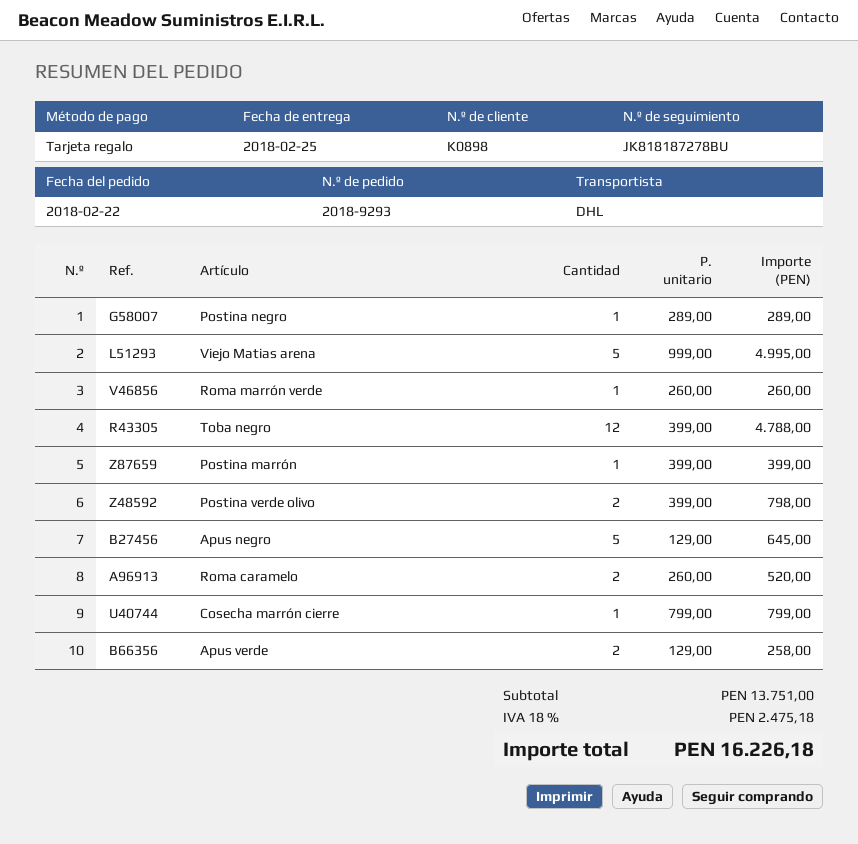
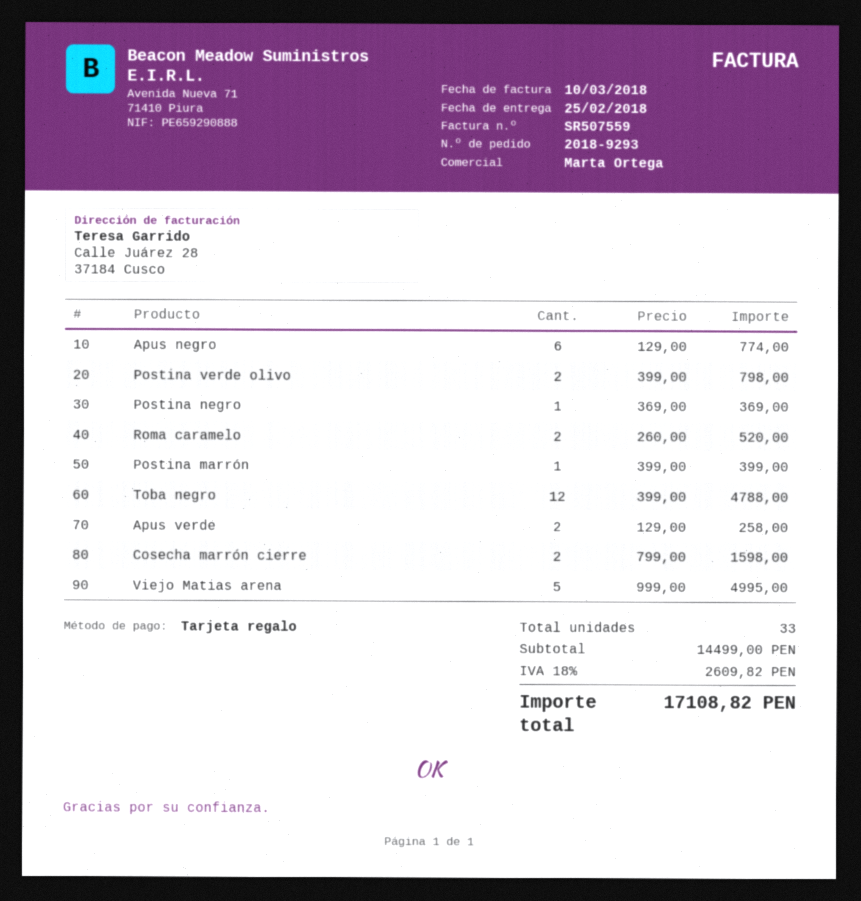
Postina negro: 1 x 289.00 = 289.00 -> 1 x 369.00 = 369.00
Roma marrón verde: 1 x 260.00 = 260.00 -> none
Apus negro: 5 x 129.00 = 645.00 -> 6 x 129.00 = 774.00
Cosecha marrón cierre: 1 x 799.00 = 799.00 -> 2 x 799.00 = 1598.00
subtotal: 13751.00 -> 14499.00
tax: 18% = 2475.18 -> 18% = 2609.82
total: 16226.18 -> 17108.82

